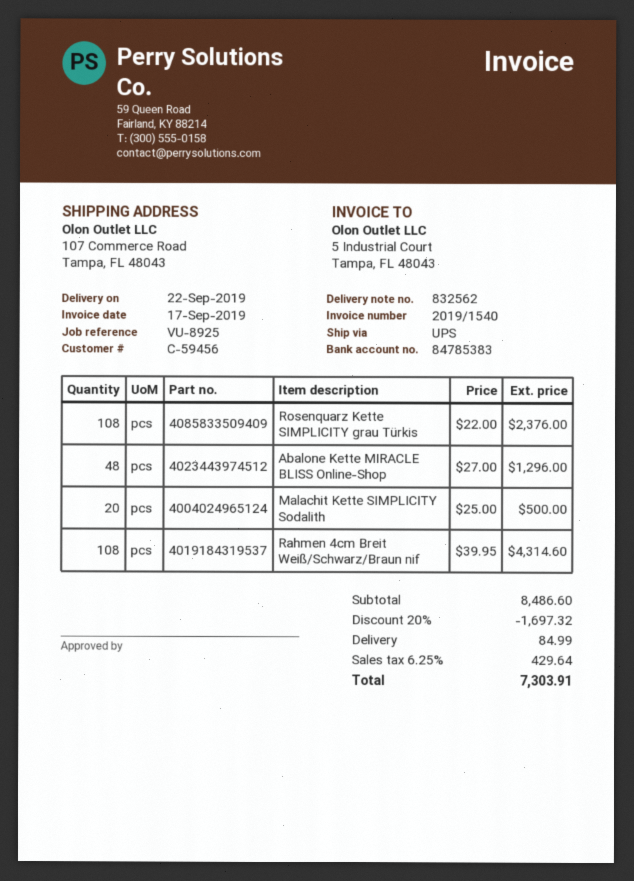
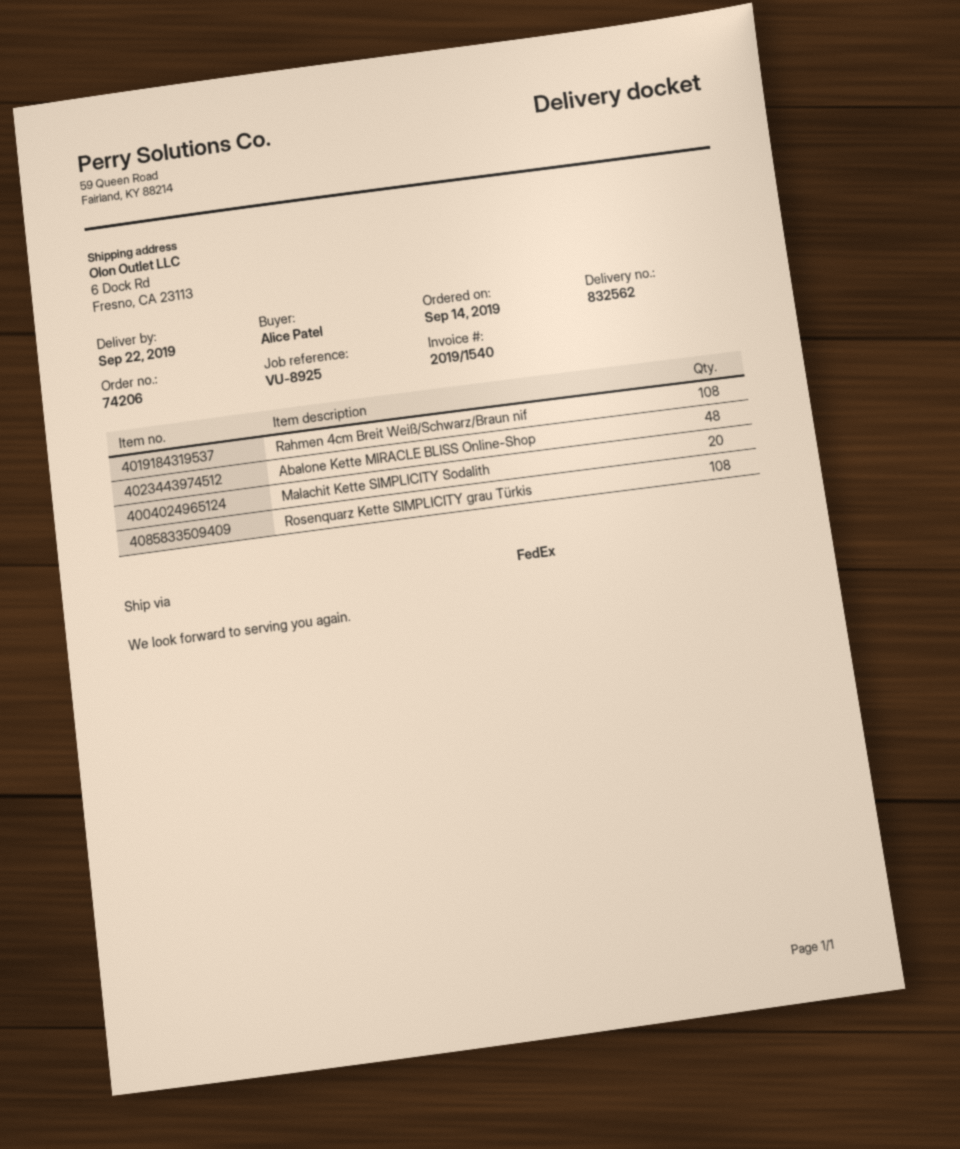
shipping method: UPS -> FedEx
ship to: 107 Commerce Road, Tampa, FL 48043 -> 6 Dock Rd, Fresno, CA 23113

